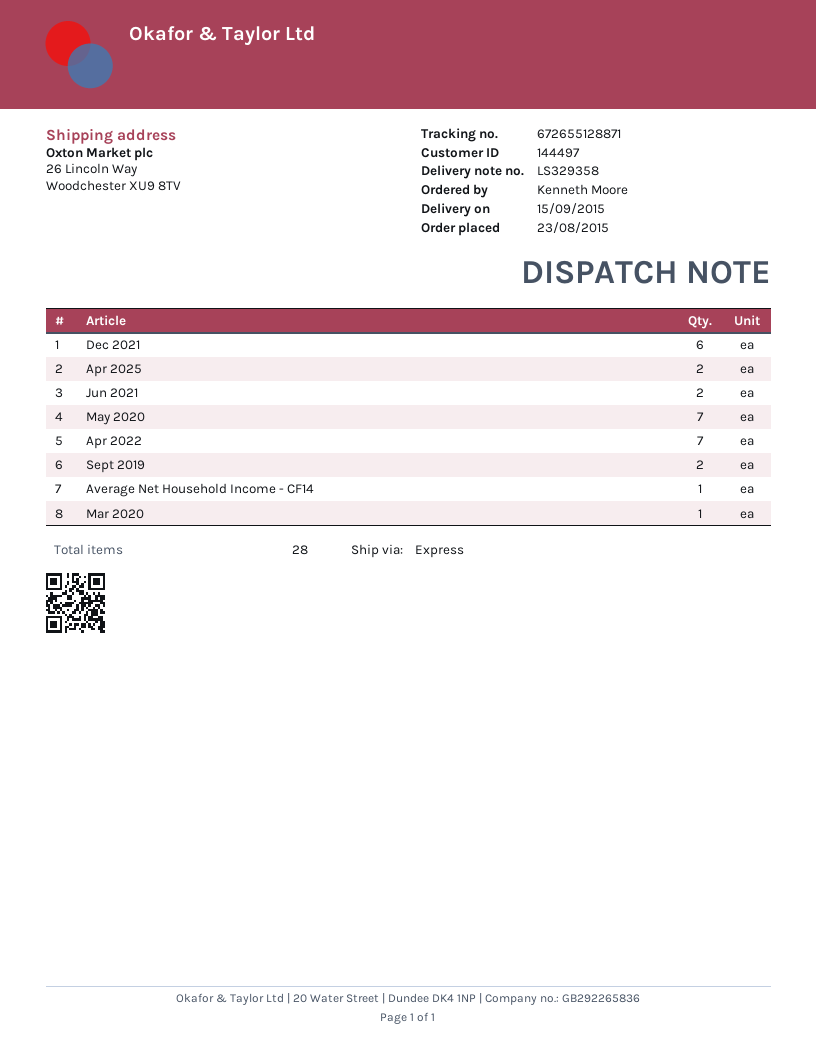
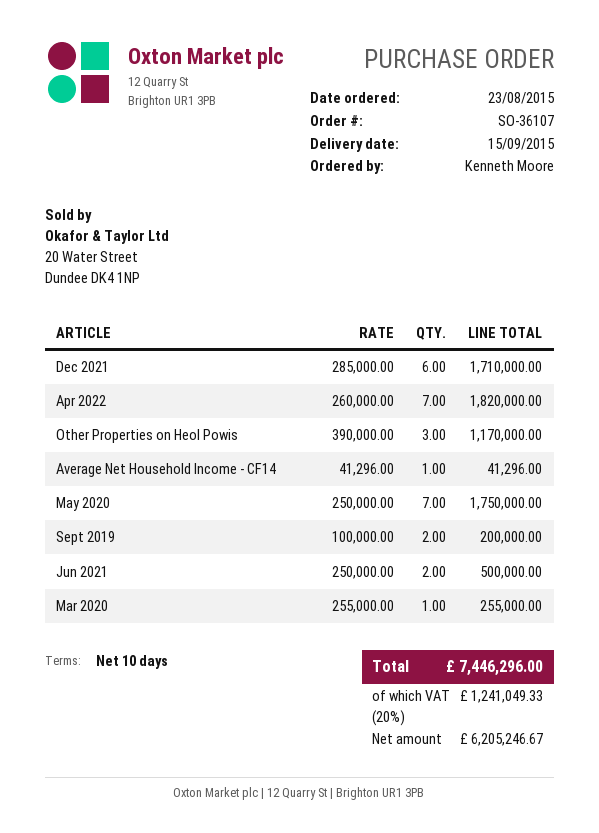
Apr 2025: 2 -> none
Other Properties on Heol Powis: none -> 3

